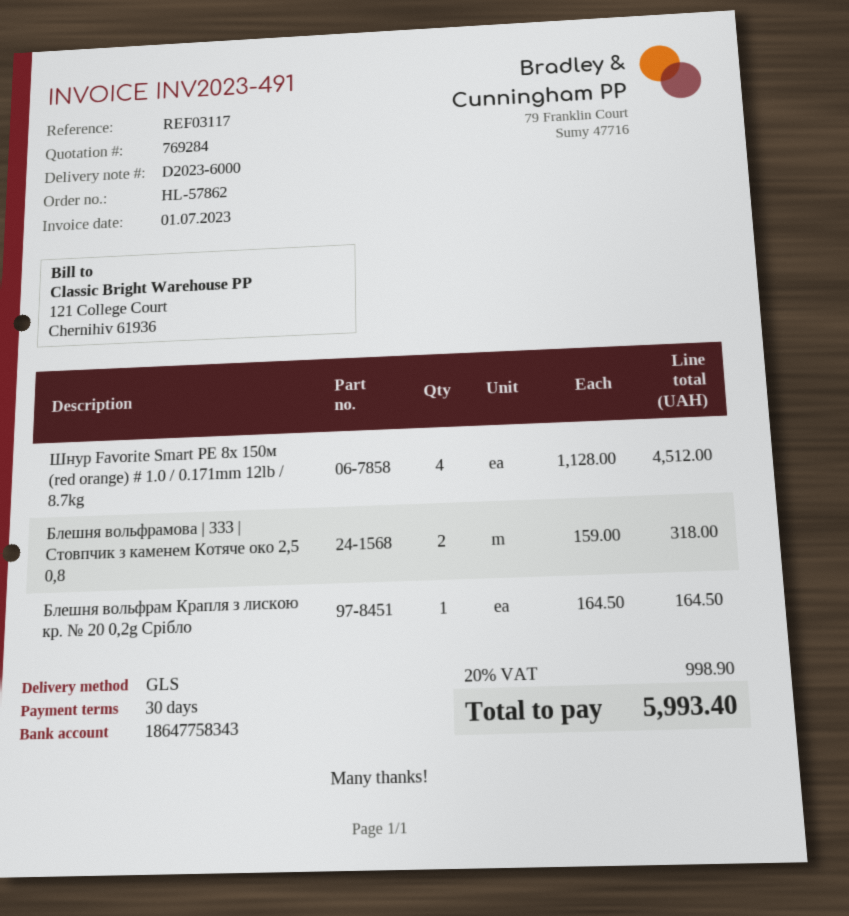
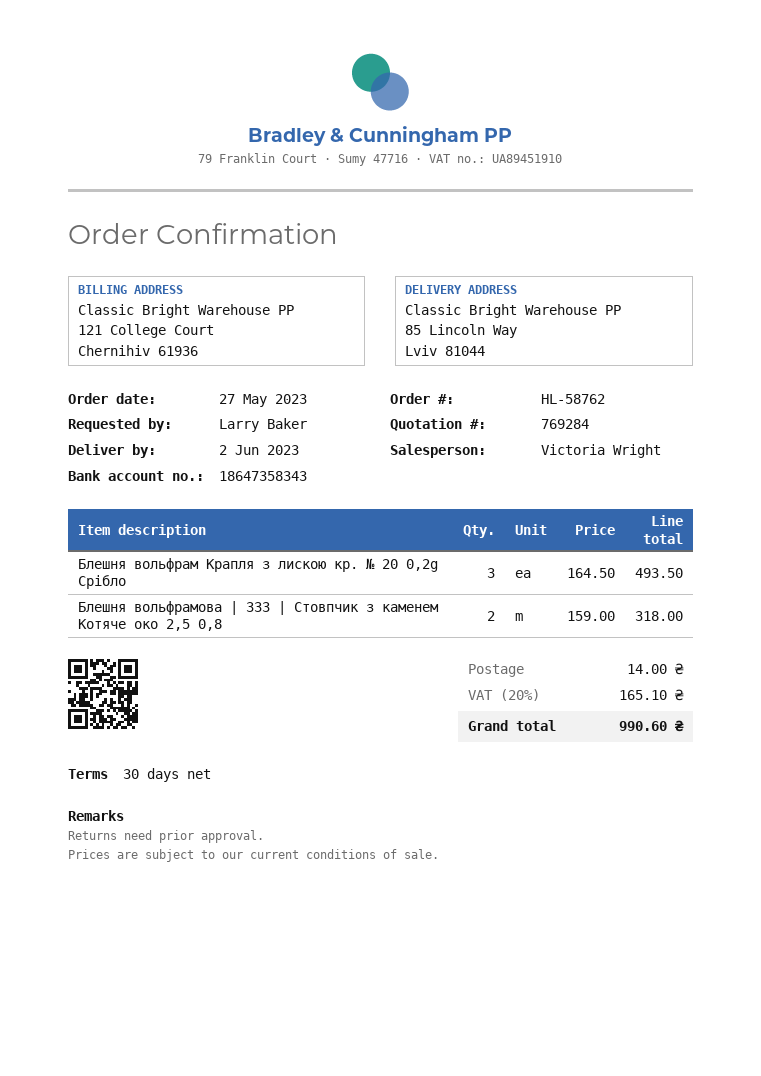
order number: HL-57862 -> HL-58762
bank account: 18647758343 -> 18647358343
Шнур Favorite Smart PE 8x 150м (red orange) # 1.0 / 0.171mm 12lb / 8.7kg: 4 x 1128.00 = 4512.00 -> none
Блешня вольфрам Крапля з лискою кр. № 20 0,2g Срібло: 1 x 164.50 = 164.50 -> 3 x 164.50 = 493.50
shipping: none -> 14.00
tax: 20% = 998.90 -> 20% = 165.10
total: 5993.40 -> 990.60

